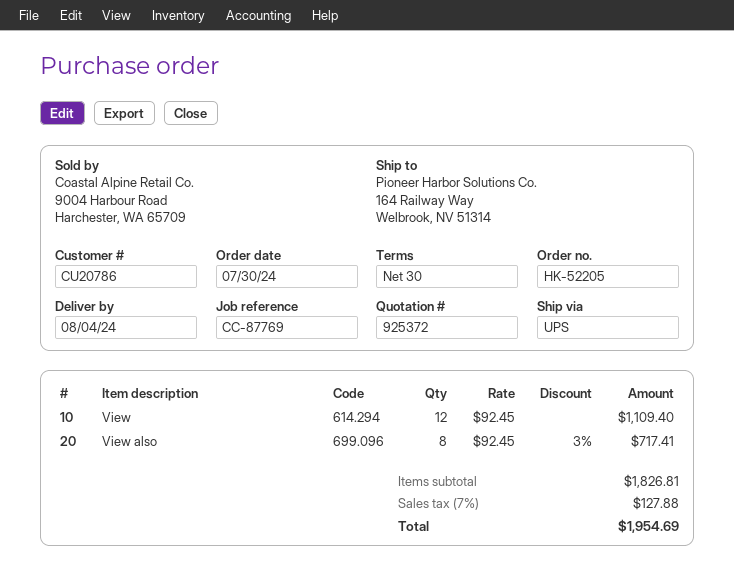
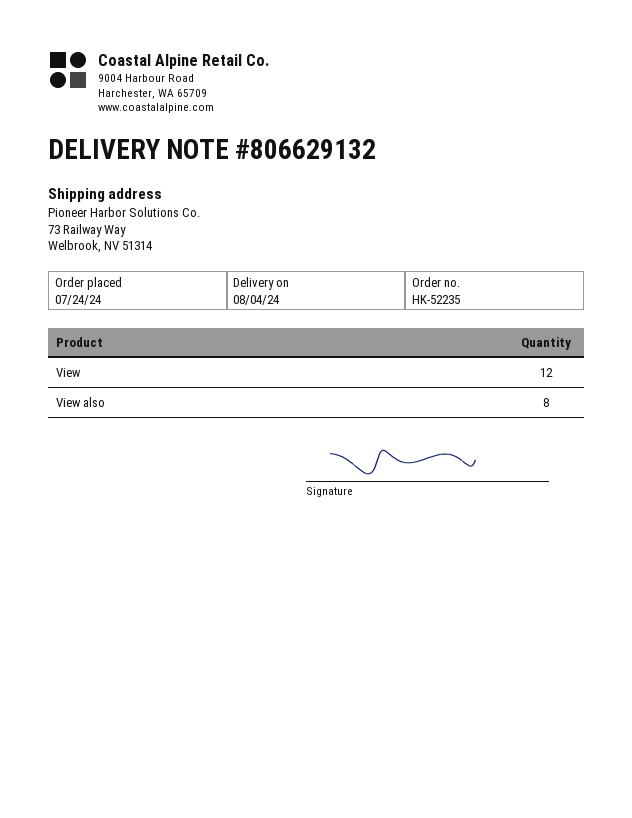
order number: HK-52205 -> HK-52235
order date: 2024-07-30 -> 2024-07-24
ship to: 164 Railway Way, Welbrook, NV 51314 -> 73 Railway Way, Welbrook, NV 51314

